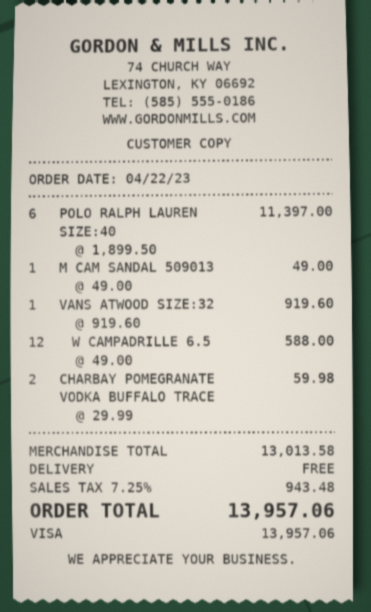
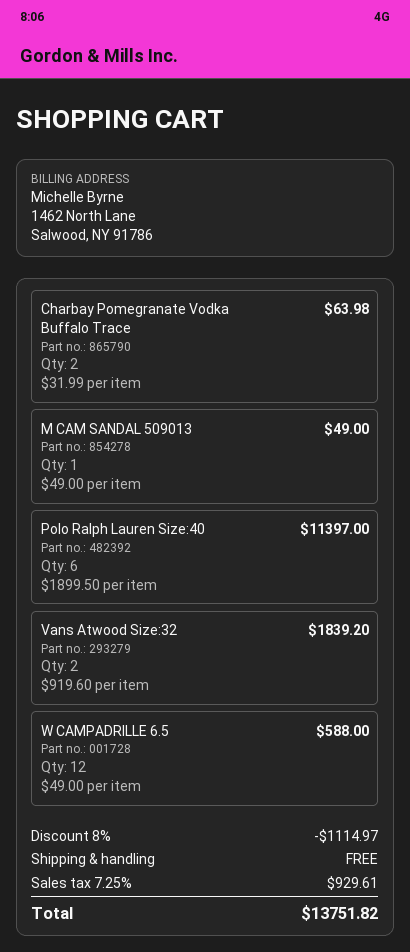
VANS ATWOOD SIZE:32: 1 x 919.60 = 919.60 -> 2 x 919.60 = 1839.20
CHARBAY POMEGRANATE VODKA BUFFALO TRACE: 2 x 29.99 = 59.98 -> 2 x 31.99 = 63.98
discount: none -> 8% = 1114.97
tax: 7.25% = 943.48 -> 7.25% = 929.61
total: 13957.06 -> 13751.82

